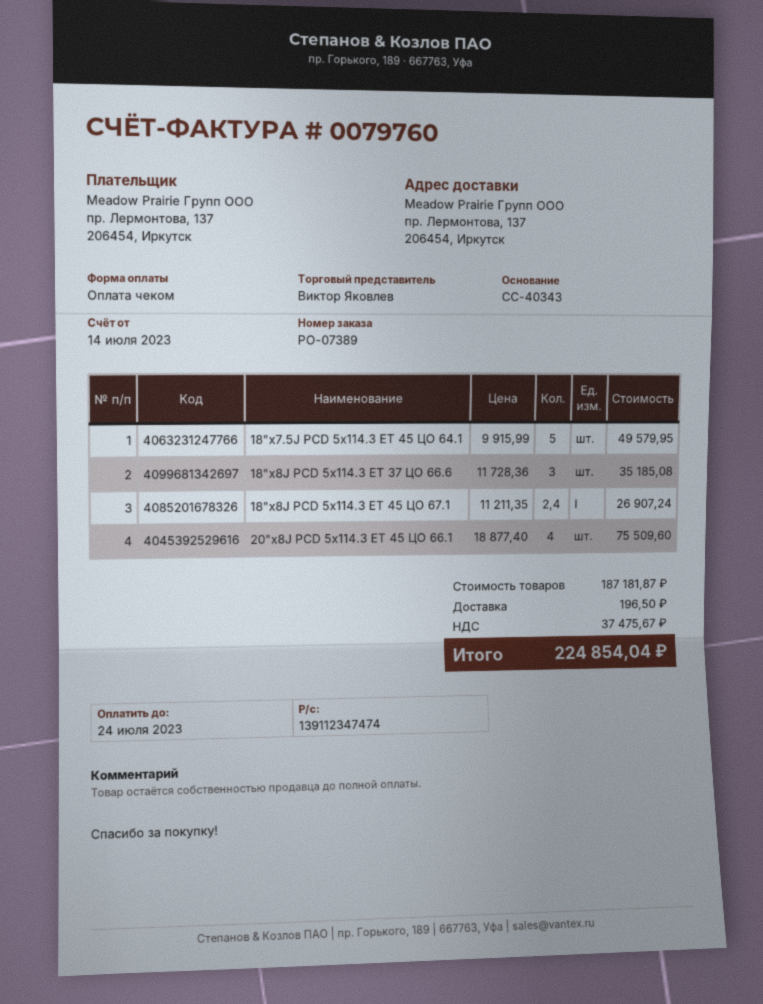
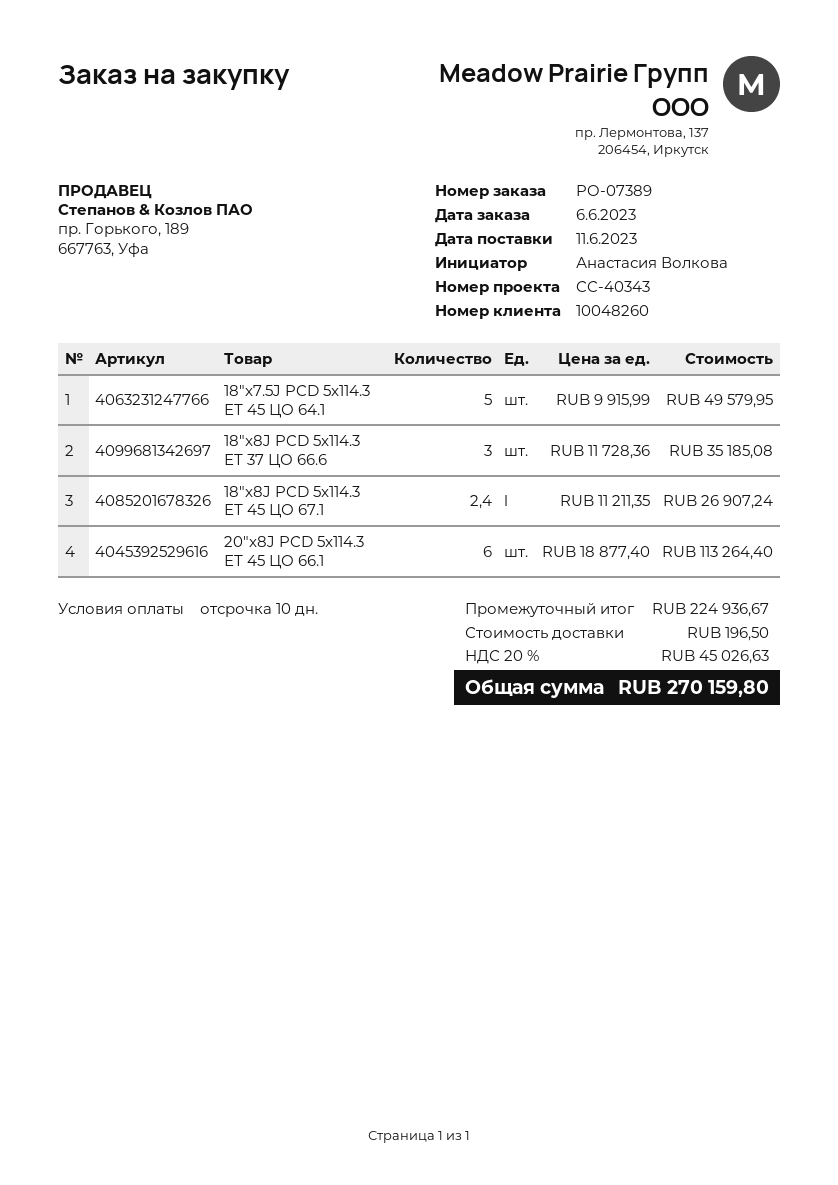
20"x8J PCD 5x114.3 ЕТ 45 ЦО 66.1: 4 x 18877.40 = 75509.60 -> 6 x 18877.40 = 113264.40
subtotal: 187181.87 -> 224936.67
tax: 37475.67 -> 45026.63
total: 224854.04 -> 270159.80

